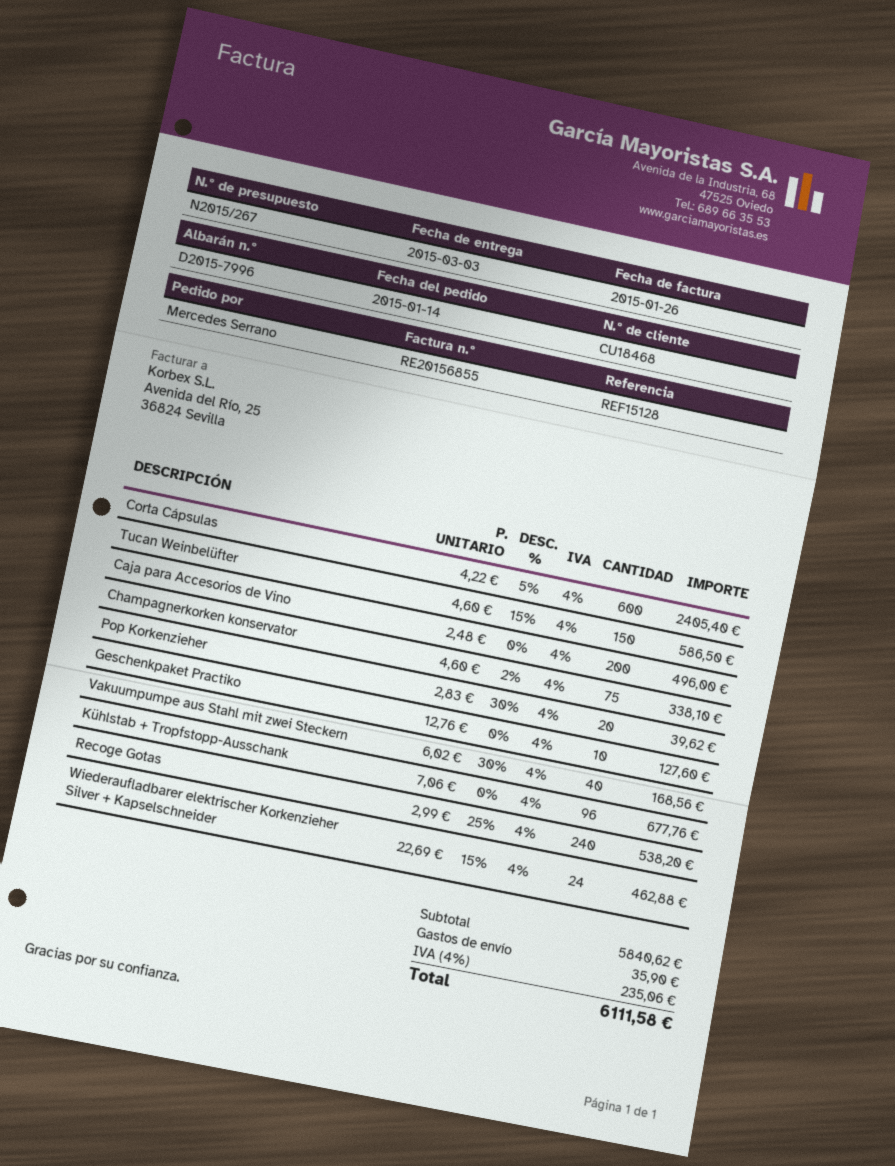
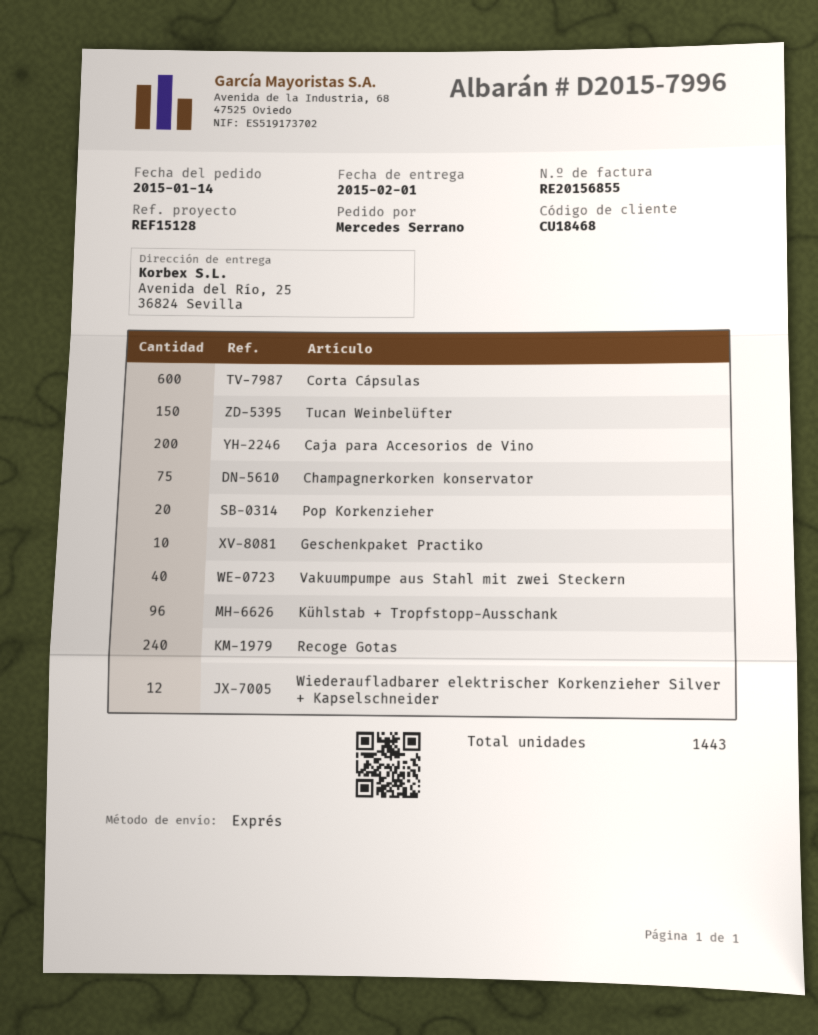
delivery date: 2015-03-03 -> 2015-02-01
Wiederaufladbarer elektrischer Korkenzieher Silver + Kapselschneider: 24 -> 12

